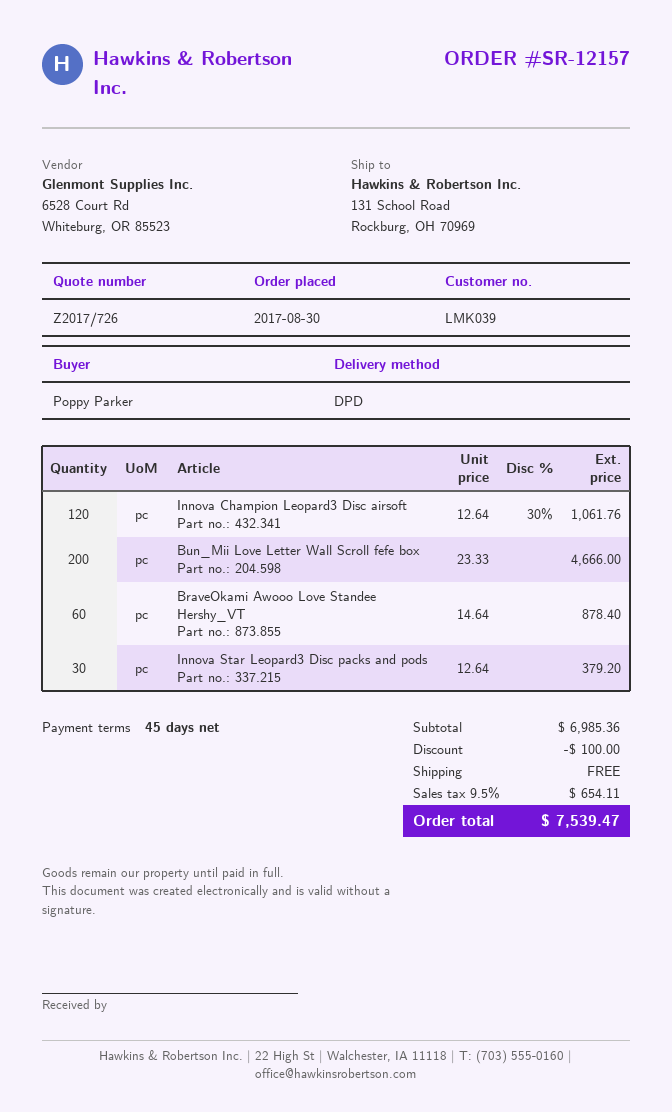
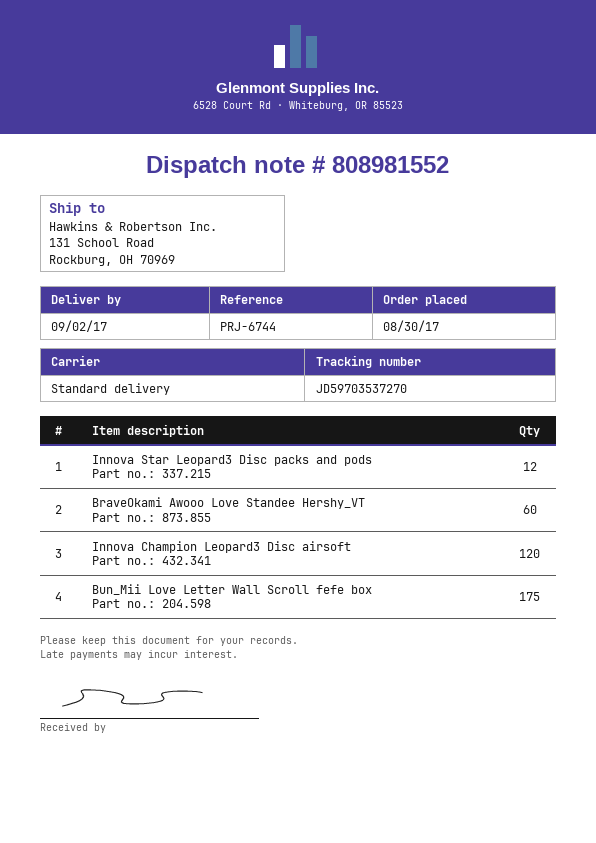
shipping method: DPD -> standard
Bun_Mii Love Letter Wall Scroll fefe box: 200 -> 175
Innova Star Leopard3 Disc packs and pods: 30 -> 12

